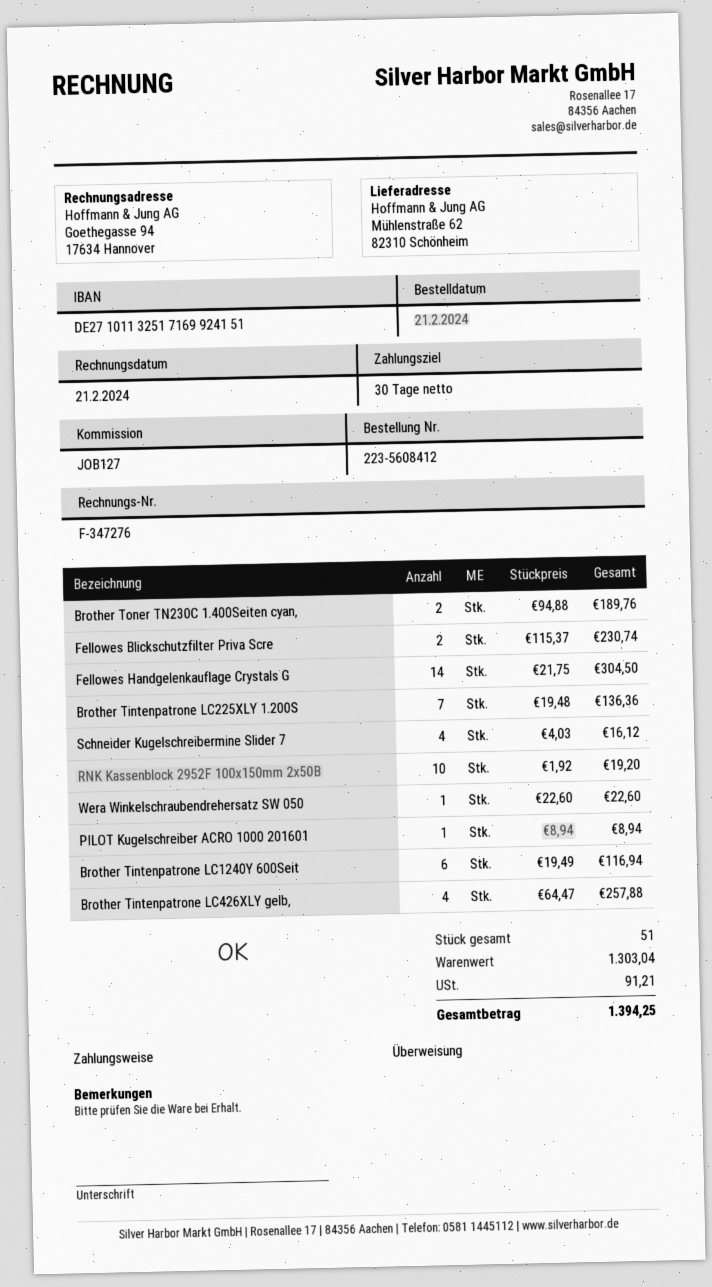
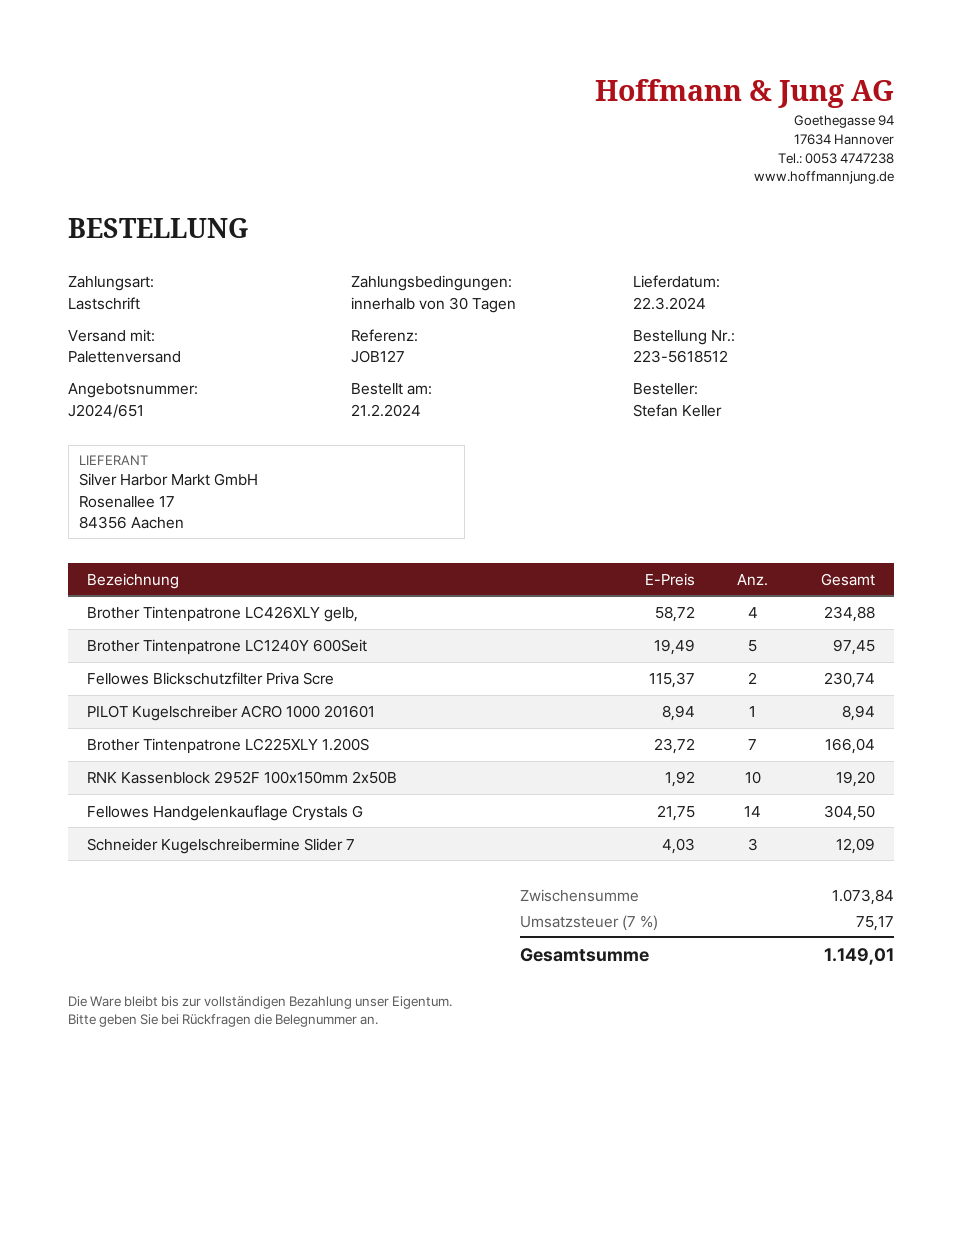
order number: 223-5608412 -> 223-5618512
payment method: bank transfer -> direct debit
Brother Toner TN230C 1.400Seiten cyan,: 2 x 94.88 = 189.76 -> none
Brother Tintenpatrone LC225XLY 1.200S: 7 x 19.48 = 136.36 -> 7 x 23.72 = 166.04
Schneider Kugelschreibermine Slider 7: 4 x 4.03 = 16.12 -> 3 x 4.03 = 12.09
Wera Winkelschraubendrehersatz SW 050: 1 x 22.60 = 22.60 -> none
Brother Tintenpatrone LC1240Y 600Seit: 6 x 19.49 = 116.94 -> 5 x 19.49 = 97.45
Brother Tintenpatrone LC426XLY gelb,: 4 x 64.47 = 257.88 -> 4 x 58.72 = 234.88
subtotal: 1303.04 -> 1073.84
tax: 91.21 -> 75.17
total: 1394.25 -> 1149.01

